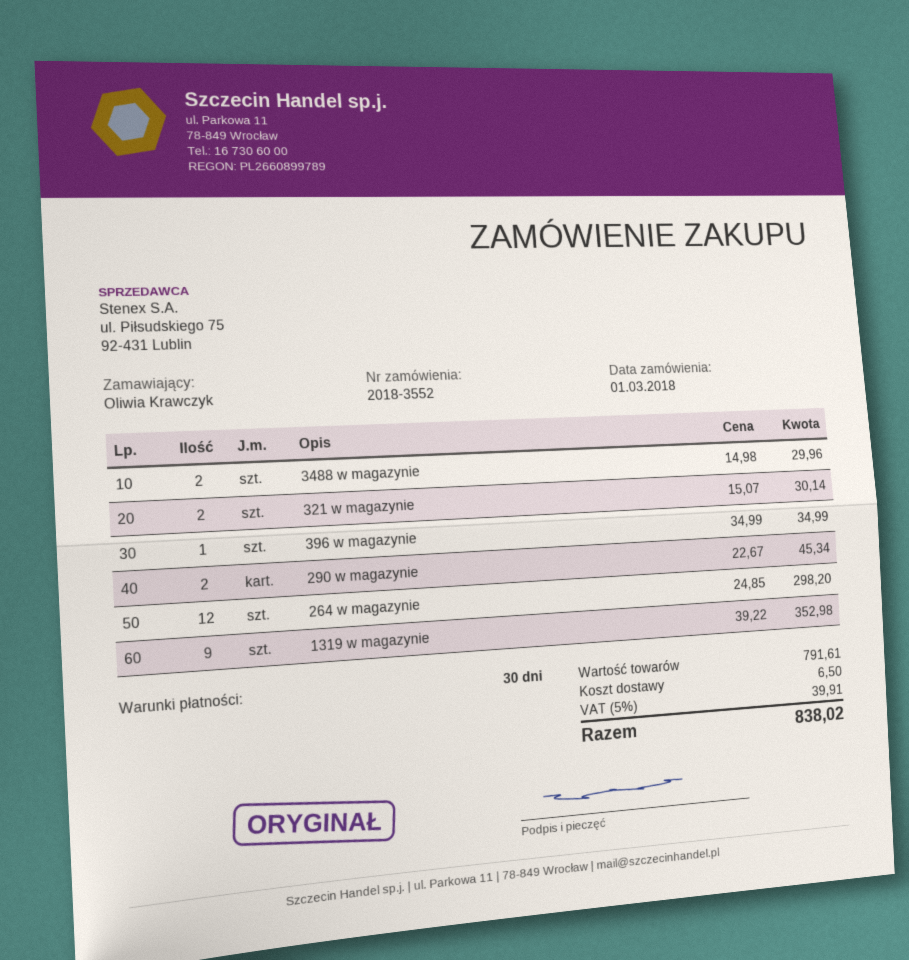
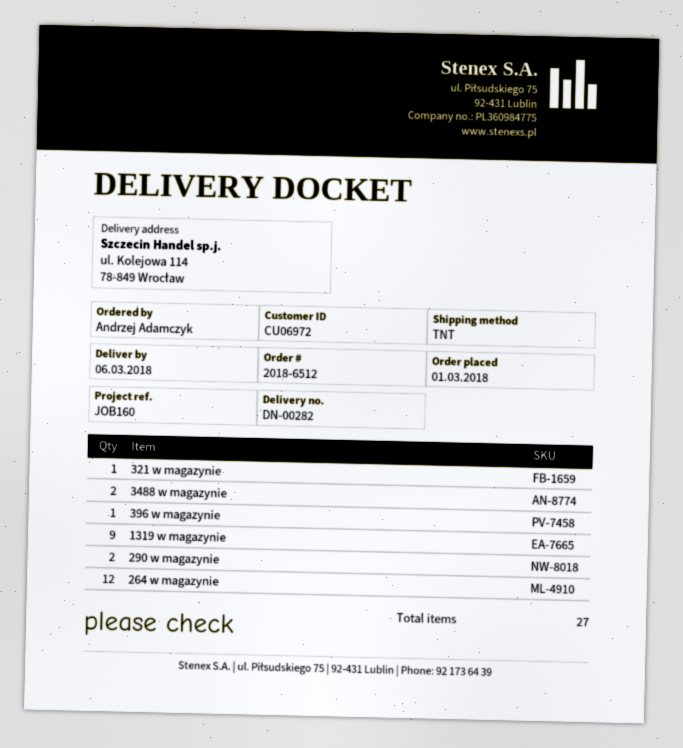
order number: 2018-3552 -> 2018-6512
ordered by: Oliwia Krawczyk -> Andrzej Adamczyk
321 w magazynie: 2 -> 1

